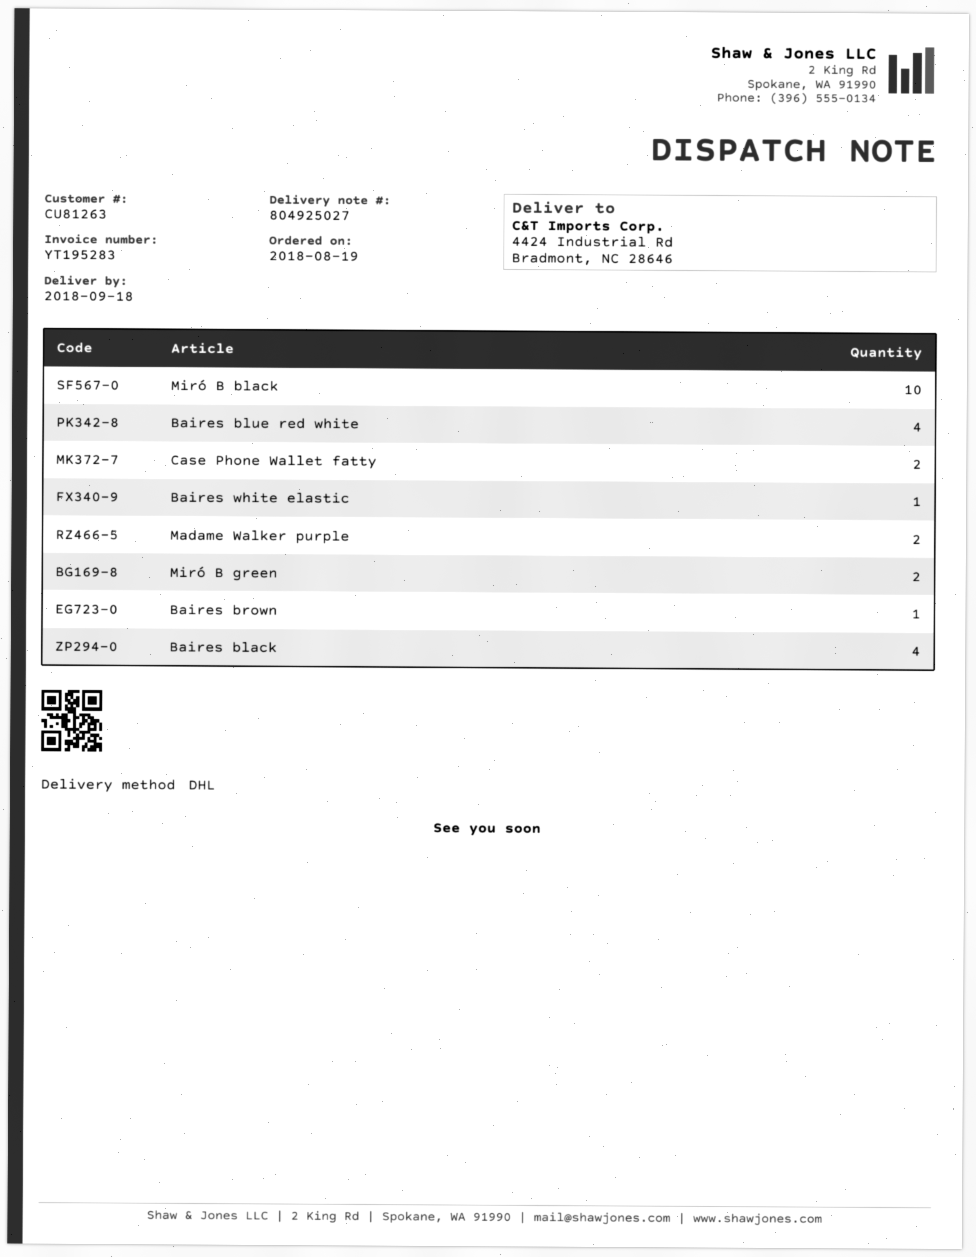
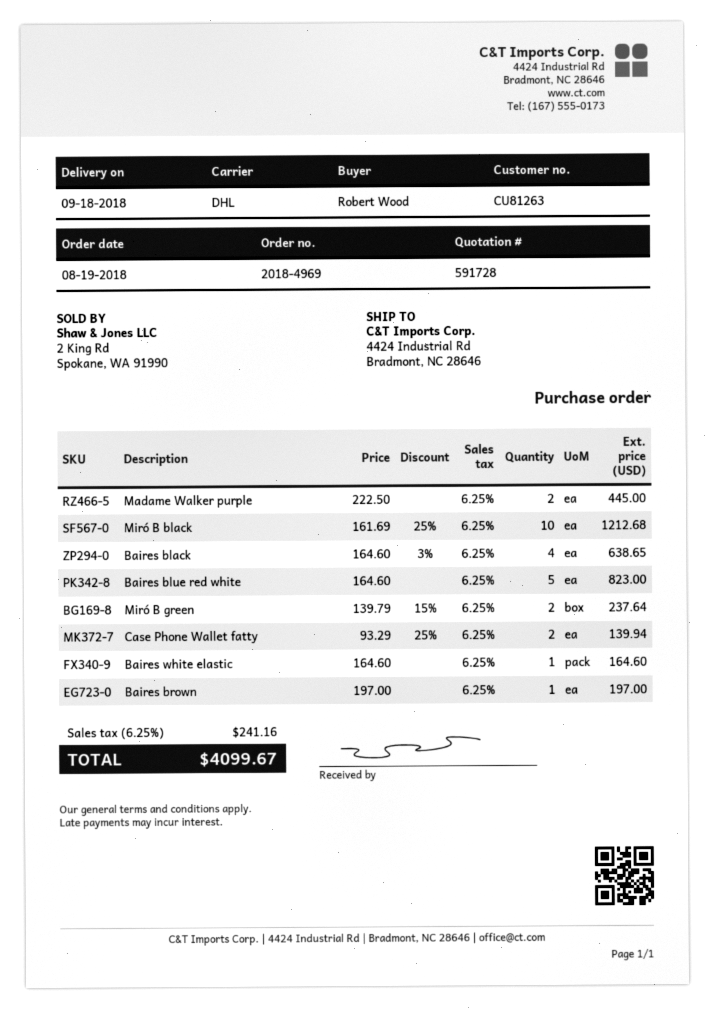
Baires blue red white: 4 -> 5

